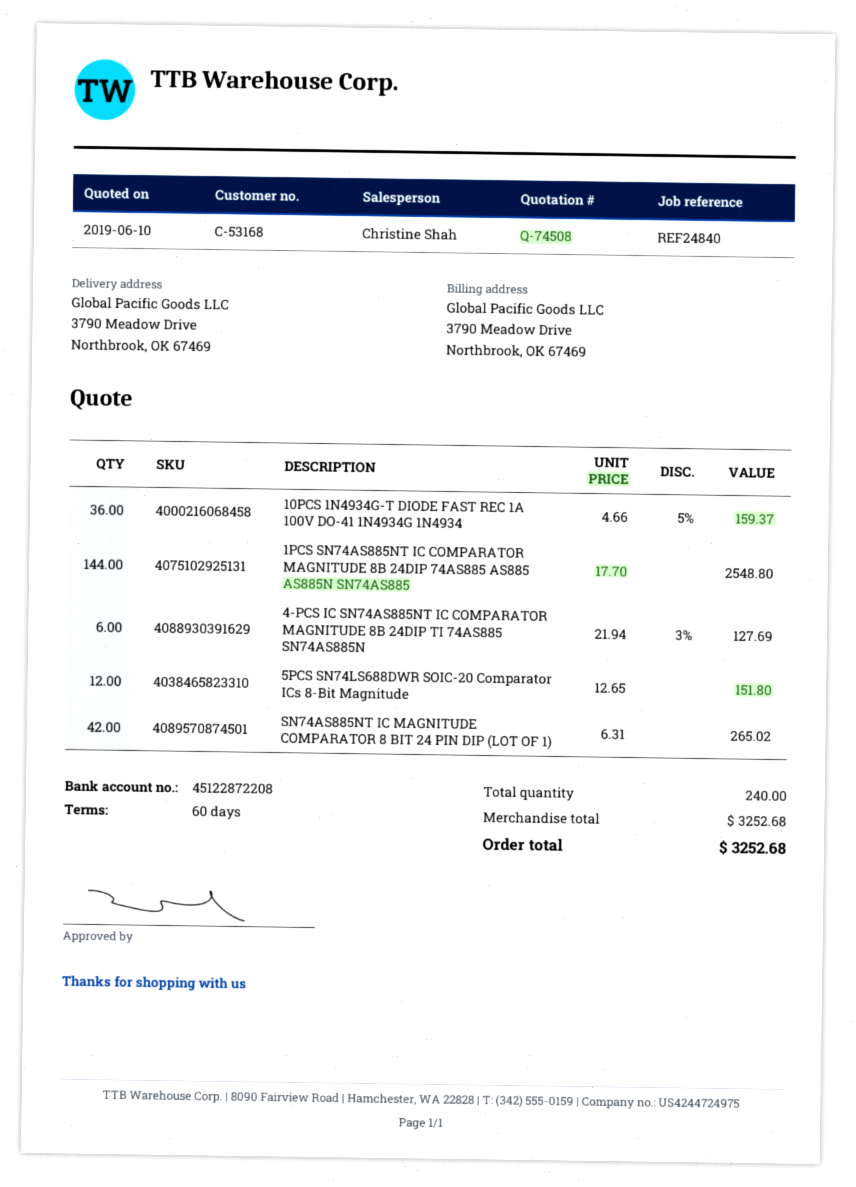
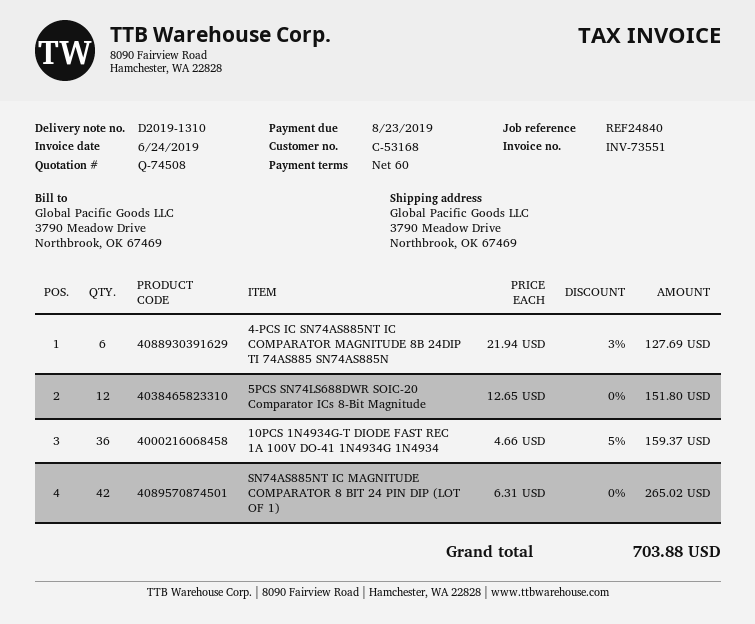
1PCS SN74AS885NT IC COMPARATOR MAGNITUDE 8B 24DIP 74AS885 AS885 AS885N SN74AS885: 144 x 17.70 = 2548.80 -> none
total: 3252.68 -> 703.88

